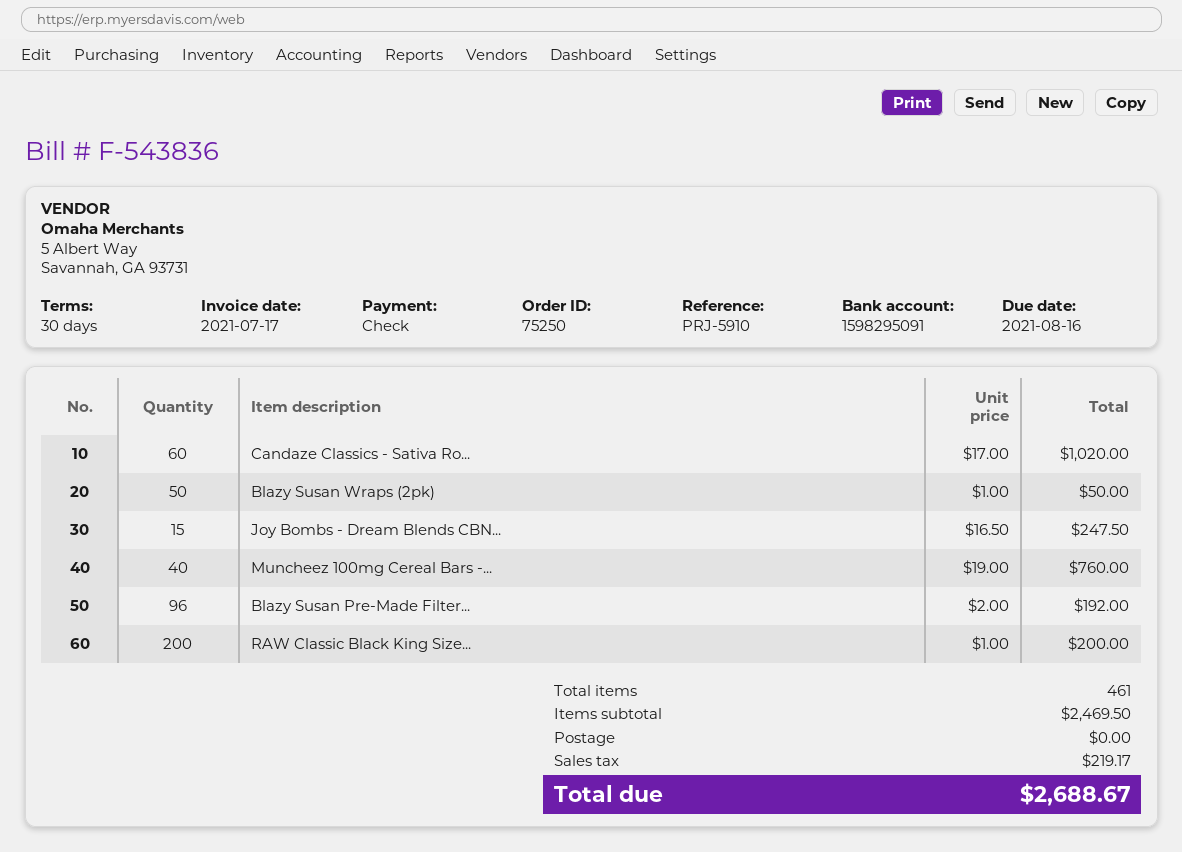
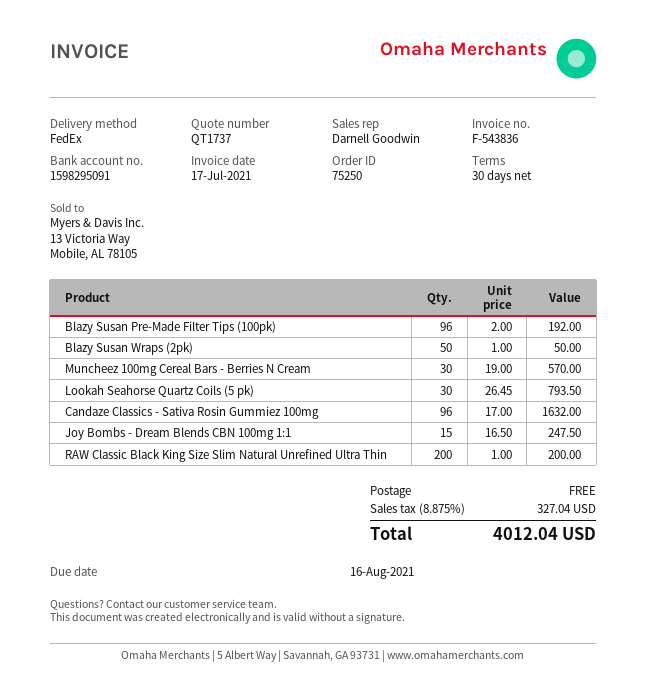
Candaze Classics - Sativa Ro...: 60 x 17.00 = 1020.00 -> 96 x 17.00 = 1632.00
Muncheez 100mg Cereal Bars -...: 40 x 19.00 = 760.00 -> 30 x 19.00 = 570.00
Lookah Seahorse Quartz Coils (5 pk): none -> 30 x 26.45 = 793.50
tax: 219.17 -> 327.04
total: 2688.67 -> 4012.04

